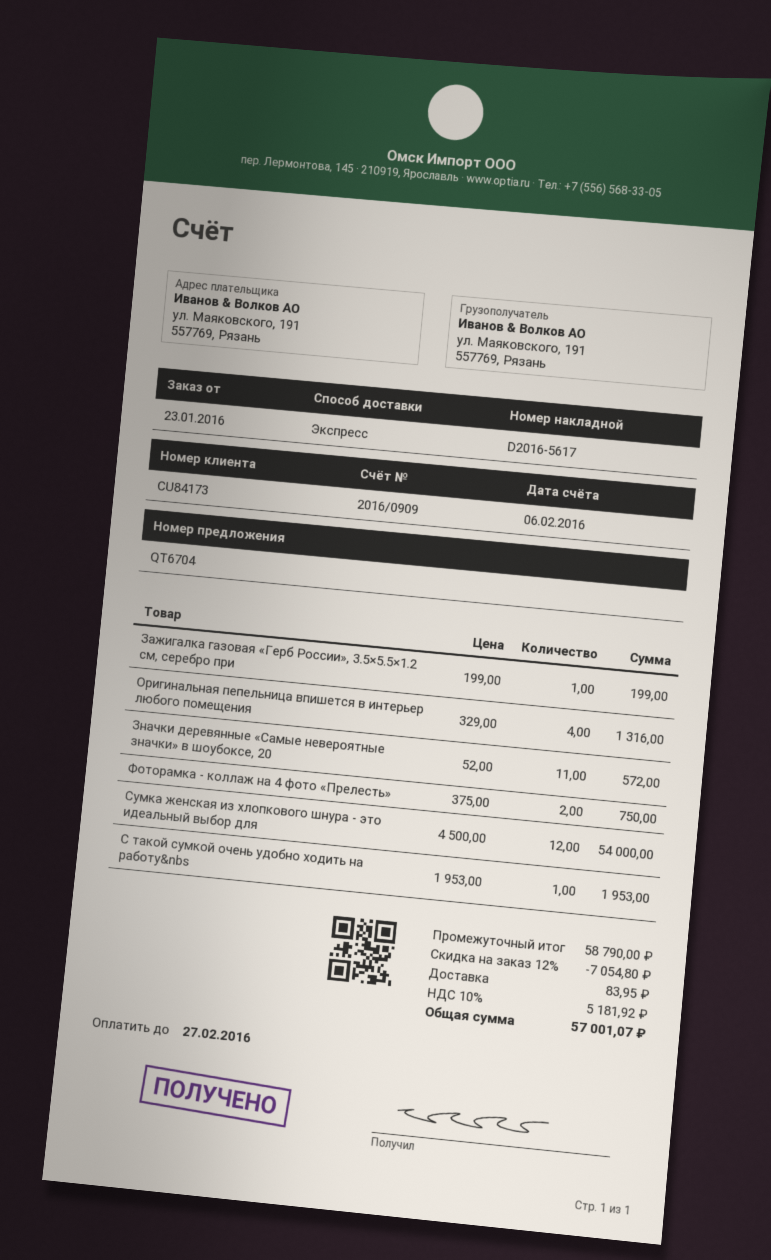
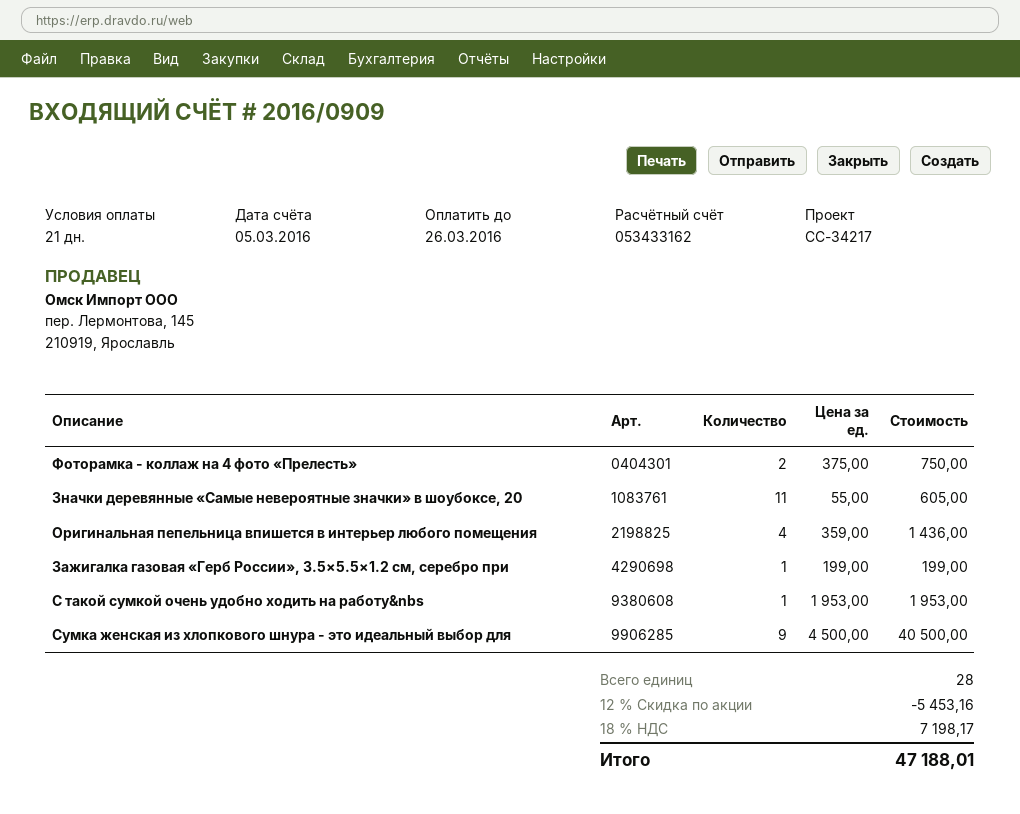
invoice date: 2016-02-06 -> 2016-03-05
due date: 2016-02-27 -> 2016-03-26
Оригинальная пепельница впишется в интерьер любого помещения: 4 x 329.00 = 1316.00 -> 4 x 359.00 = 1436.00
Значки деревянные «Самые невероятные значки» в шоубоксе, 20: 11 x 52.00 = 572.00 -> 11 x 55.00 = 605.00
Сумка женская из хлопкового шнура - это идеальный выбор для: 12 x 4500.00 = 54000.00 -> 9 x 4500.00 = 40500.00
discount: 12% = 7054.80 -> 12% = 5453.16
shipping: 83.95 -> none
tax: 10% = 5181.92 -> 18% = 7198.17
total: 57001.07 -> 47188.01

